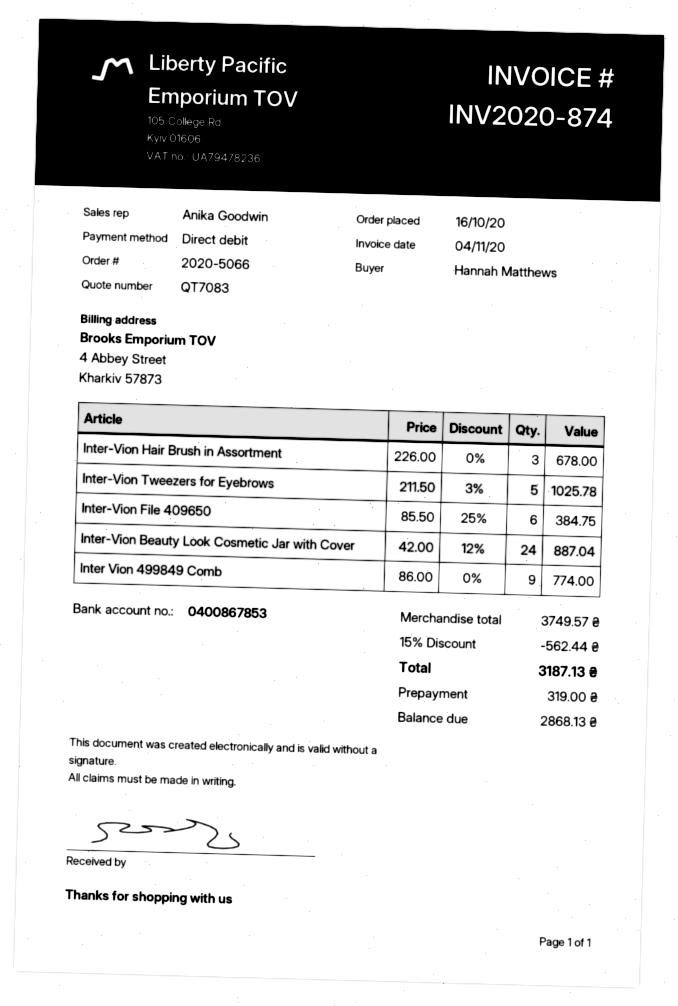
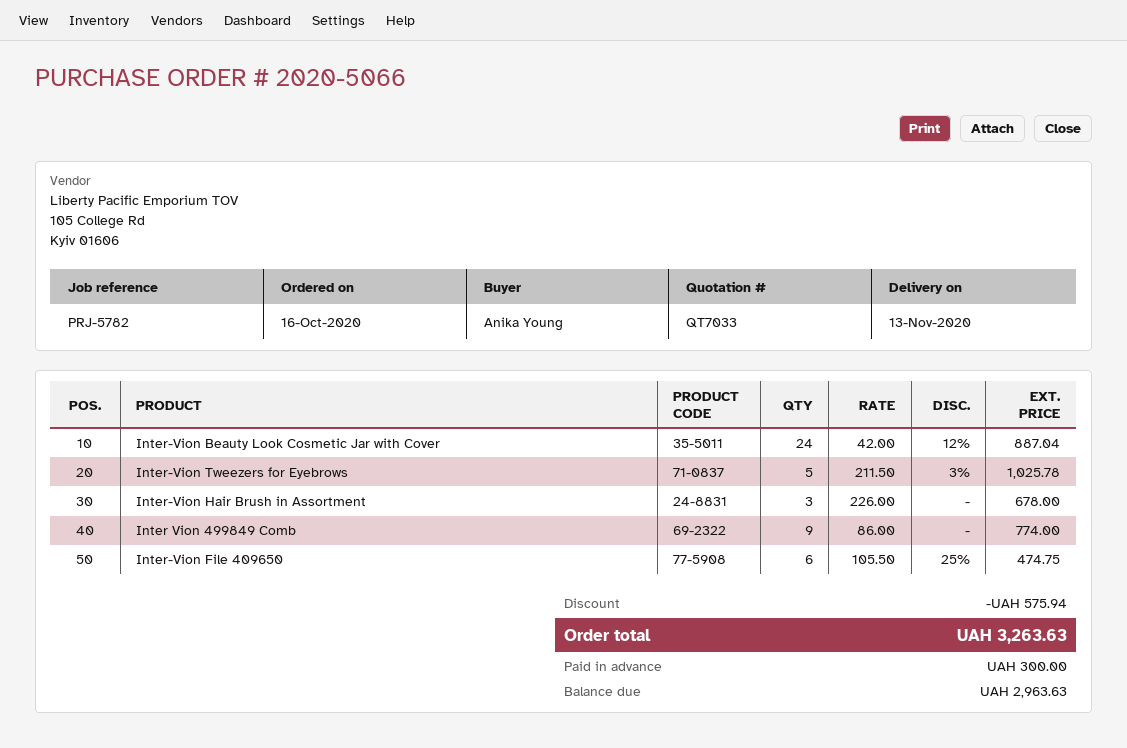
quote number: QT7083 -> QT7033
ordered by: Hannah Matthews -> Anika Young
Inter-Vion File 409650: 6 x 85.50 - 25% = 384.75 -> 6 x 105.50 - 25% = 474.75
discount: 562.44 -> 575.94
total: 3187.13 -> 3263.63
deposit: 319.00 -> 300.00
balance: 2868.13 -> 2963.63

